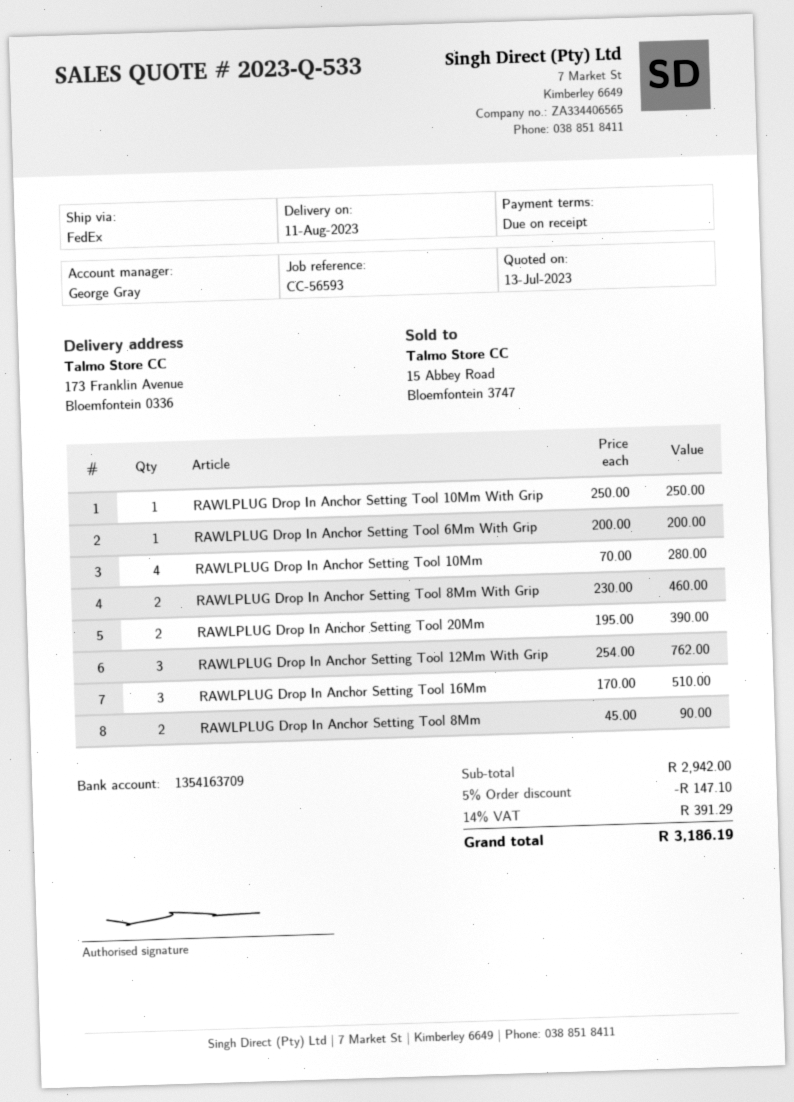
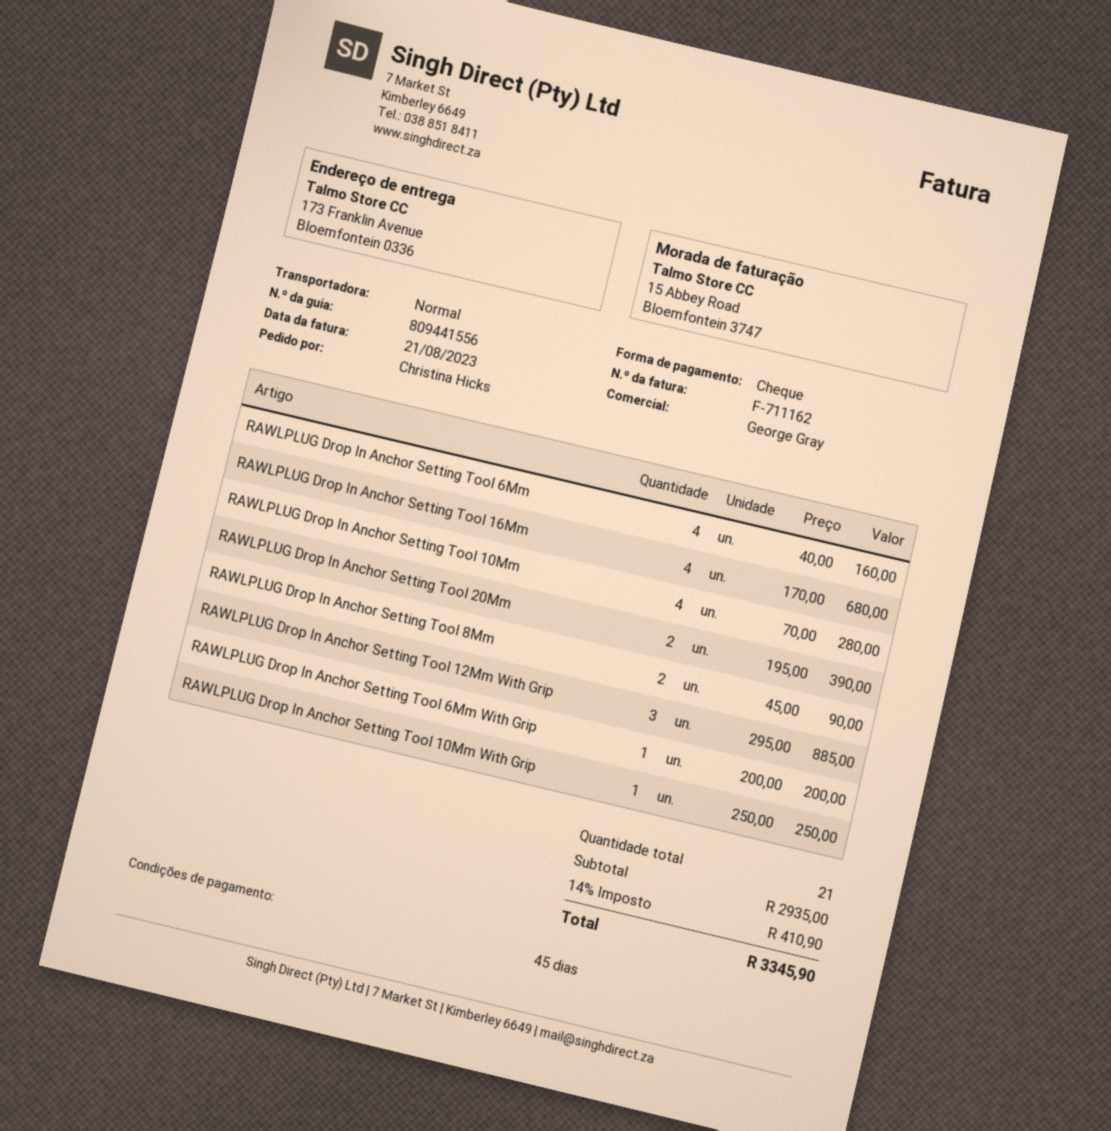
payment terms: on receipt -> 45 days
shipping method: FedEx -> standard
RAWLPLUG Drop In Anchor Setting Tool 8Mm With Grip: 2 x 230.00 = 460.00 -> none
RAWLPLUG Drop In Anchor Setting Tool 12Mm With Grip: 3 x 254.00 = 762.00 -> 3 x 295.00 = 885.00
RAWLPLUG Drop In Anchor Setting Tool 16Mm: 3 x 170.00 = 510.00 -> 4 x 170.00 = 680.00
RAWLPLUG Drop In Anchor Setting Tool 6Mm: none -> 4 x 40.00 = 160.00
subtotal: 2942.00 -> 2935.00
discount: 5% = 147.10 -> none
tax: 14% = 391.29 -> 14% = 410.90
total: 3186.19 -> 3345.90

